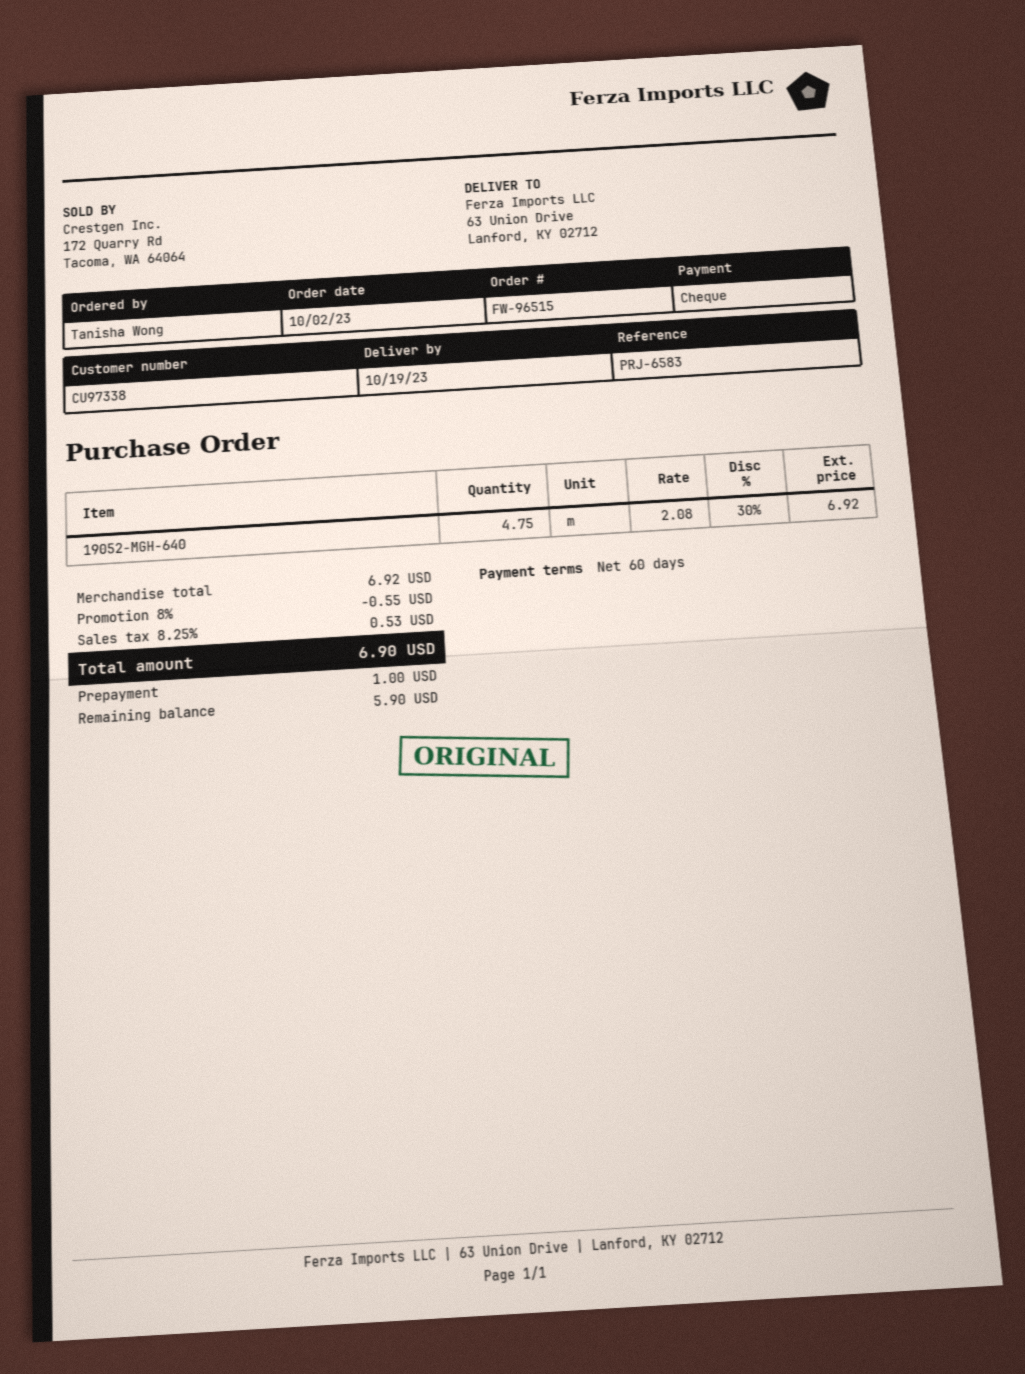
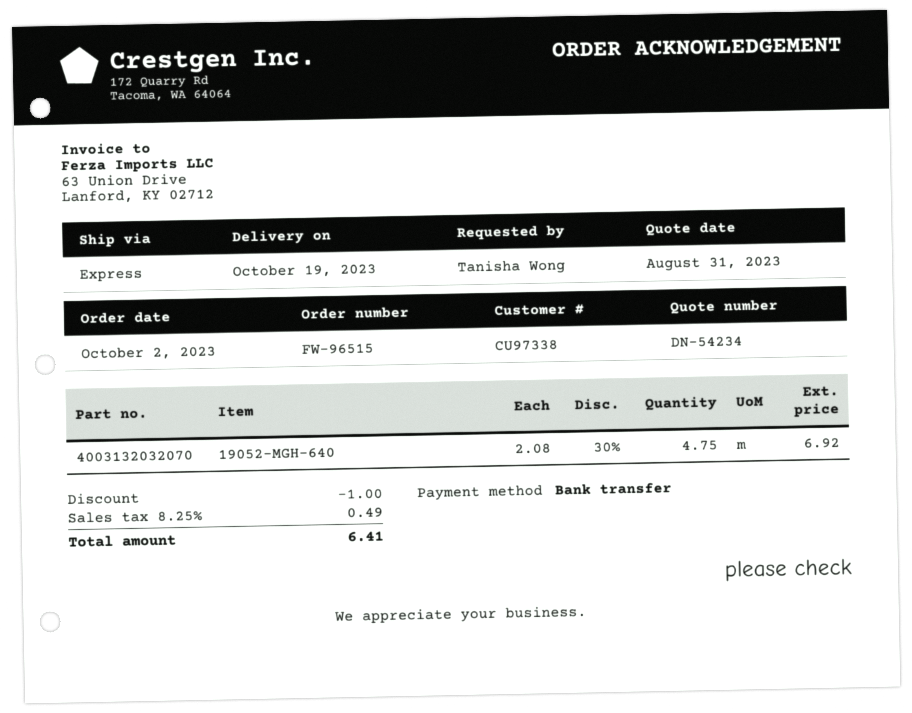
payment method: cheque -> bank transfer
discount: 0.55 -> 1.00
tax: 8.25% = 0.53 -> 8.25% = 0.49
total: 6.90 -> 6.41

